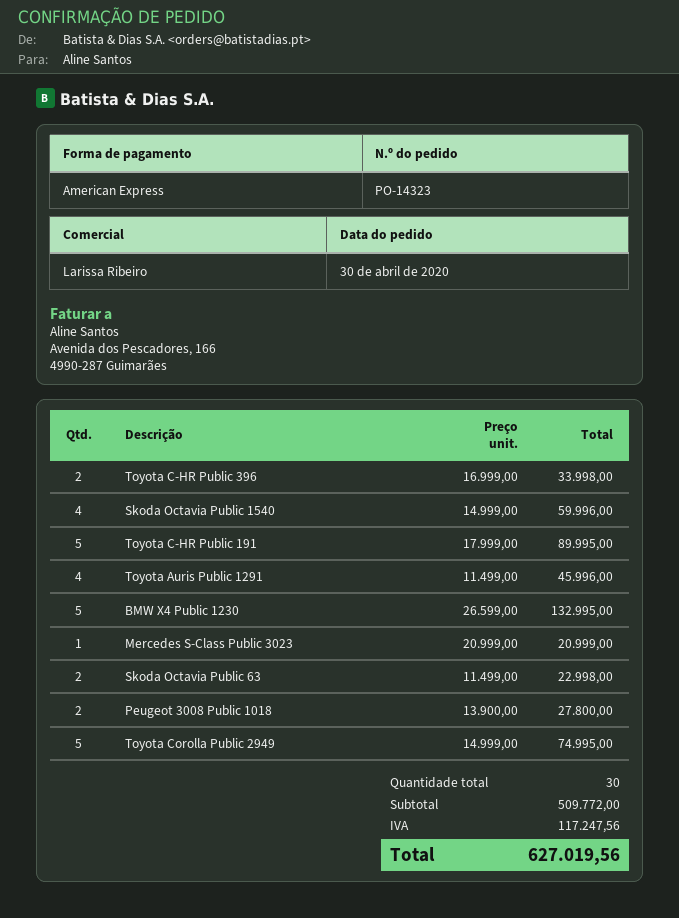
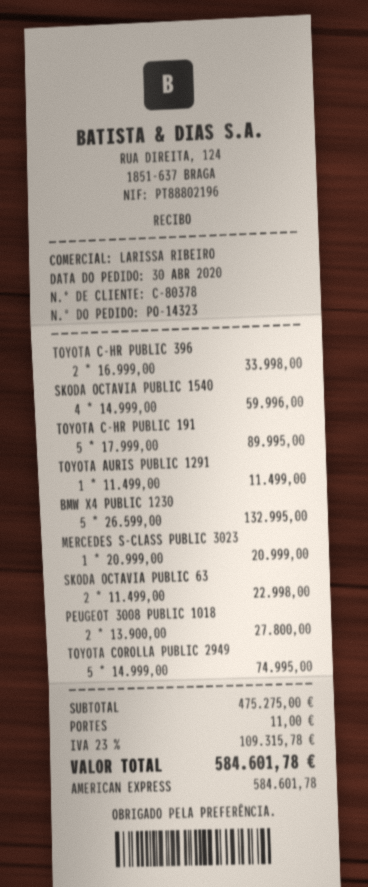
Toyota Auris Public 1291: 4 x 11499.00 = 45996.00 -> 1 x 11499.00 = 11499.00
subtotal: 509772.00 -> 475275.00
shipping: none -> 11.00
tax: 117247.56 -> 109315.78
total: 627019.56 -> 584601.78

